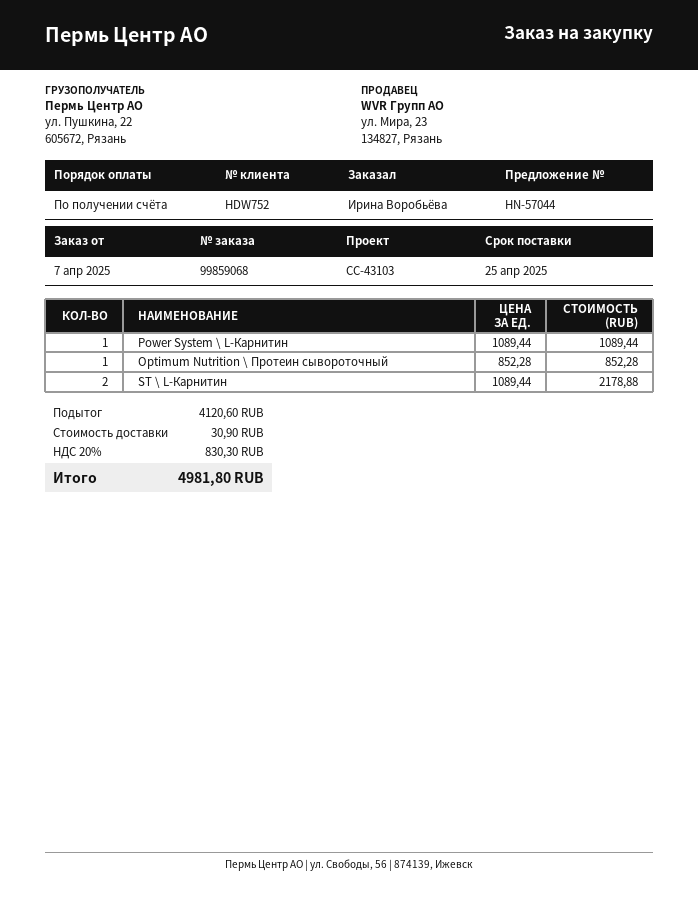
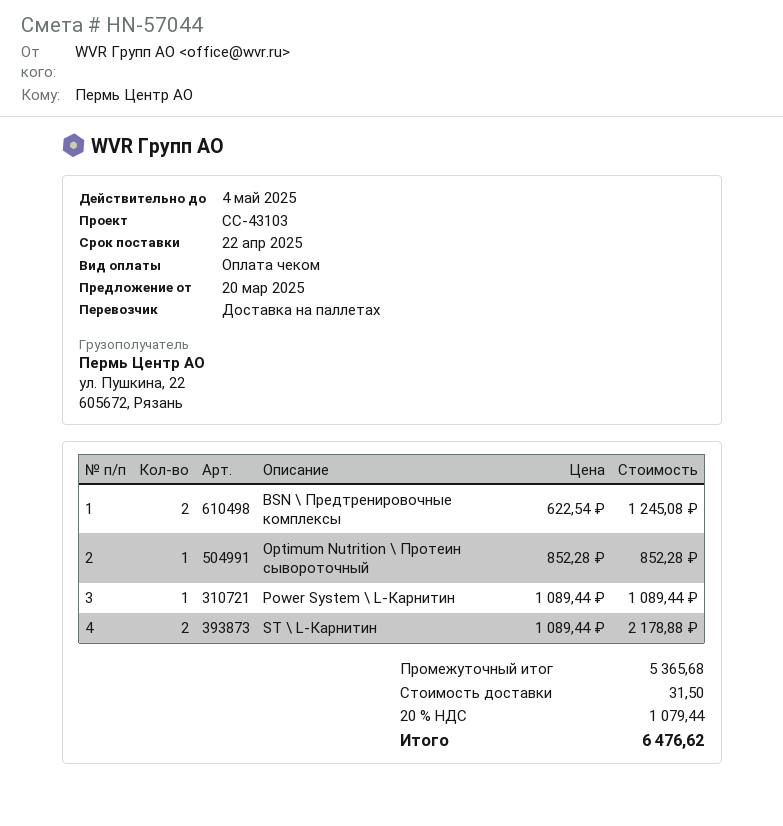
delivery date: 2025-04-25 -> 2025-04-22
BSN \ Предтренировочные комплексы: none -> 2 x 622.54 = 1245.08
subtotal: 4120.60 -> 5365.68
shipping: 30.90 -> 31.50
tax: 20% = 830.30 -> 20% = 1079.44
total: 4981.80 -> 6476.62

